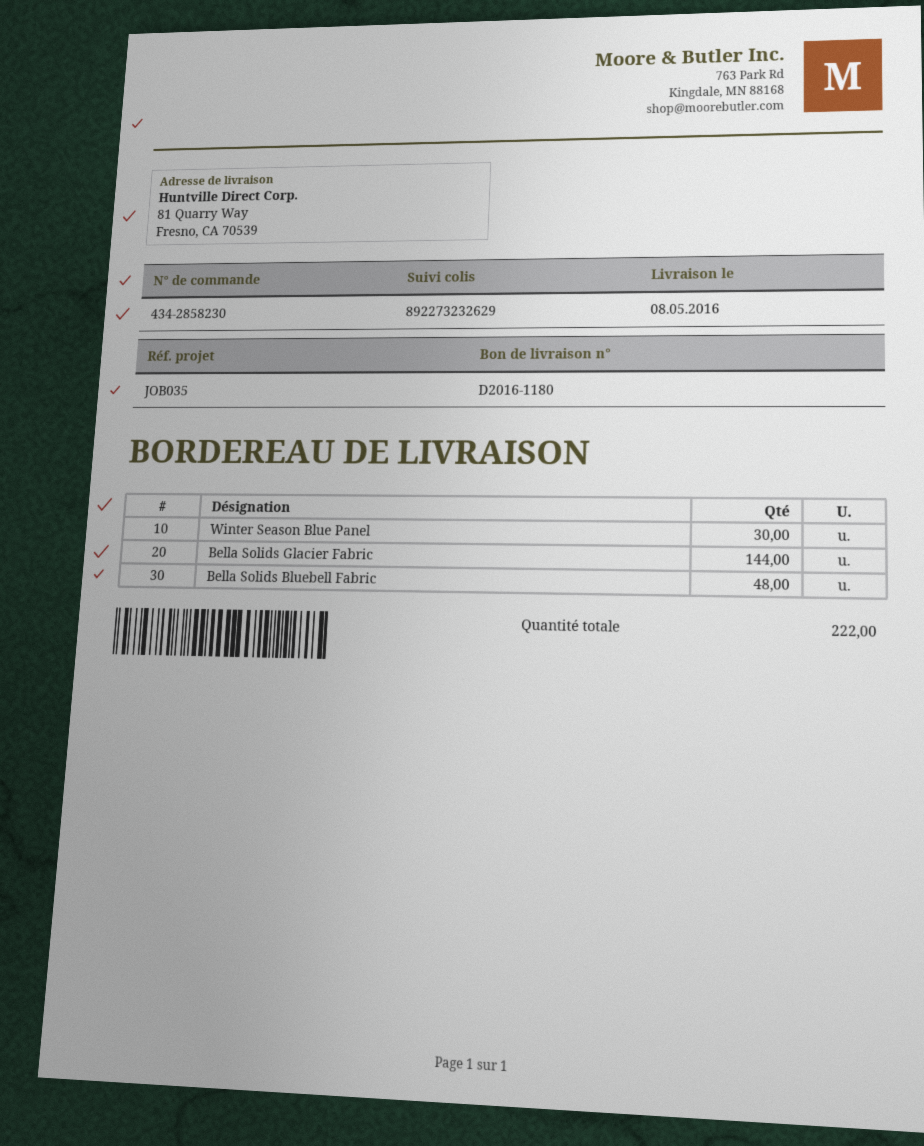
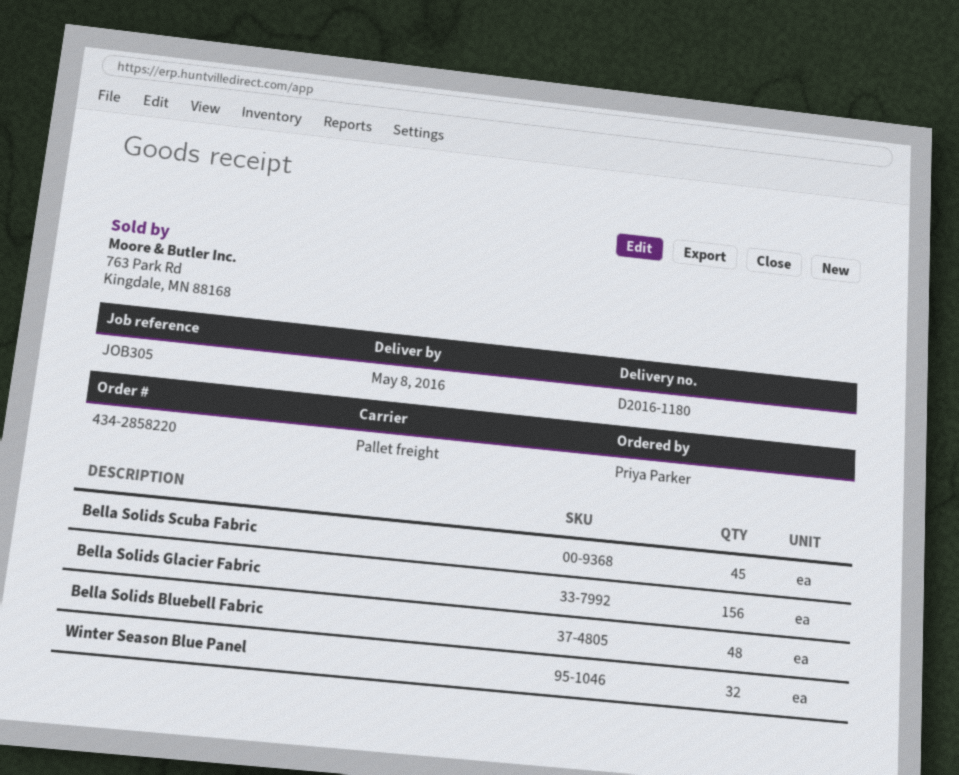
order number: 434-2858230 -> 434-2858220
reference: JOB035 -> JOB305
Winter Season Blue Panel: 30 -> 32
Bella Solids Glacier Fabric: 144 -> 156
Bella Solids Scuba Fabric: none -> 45

